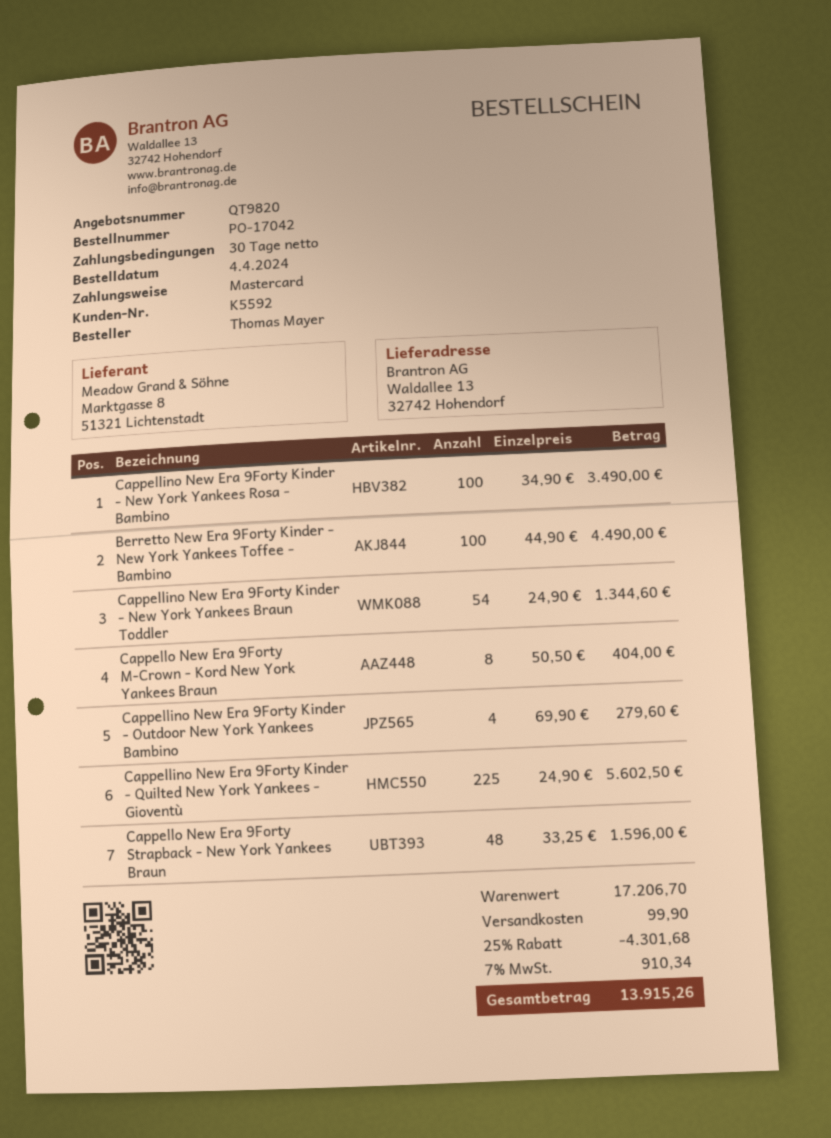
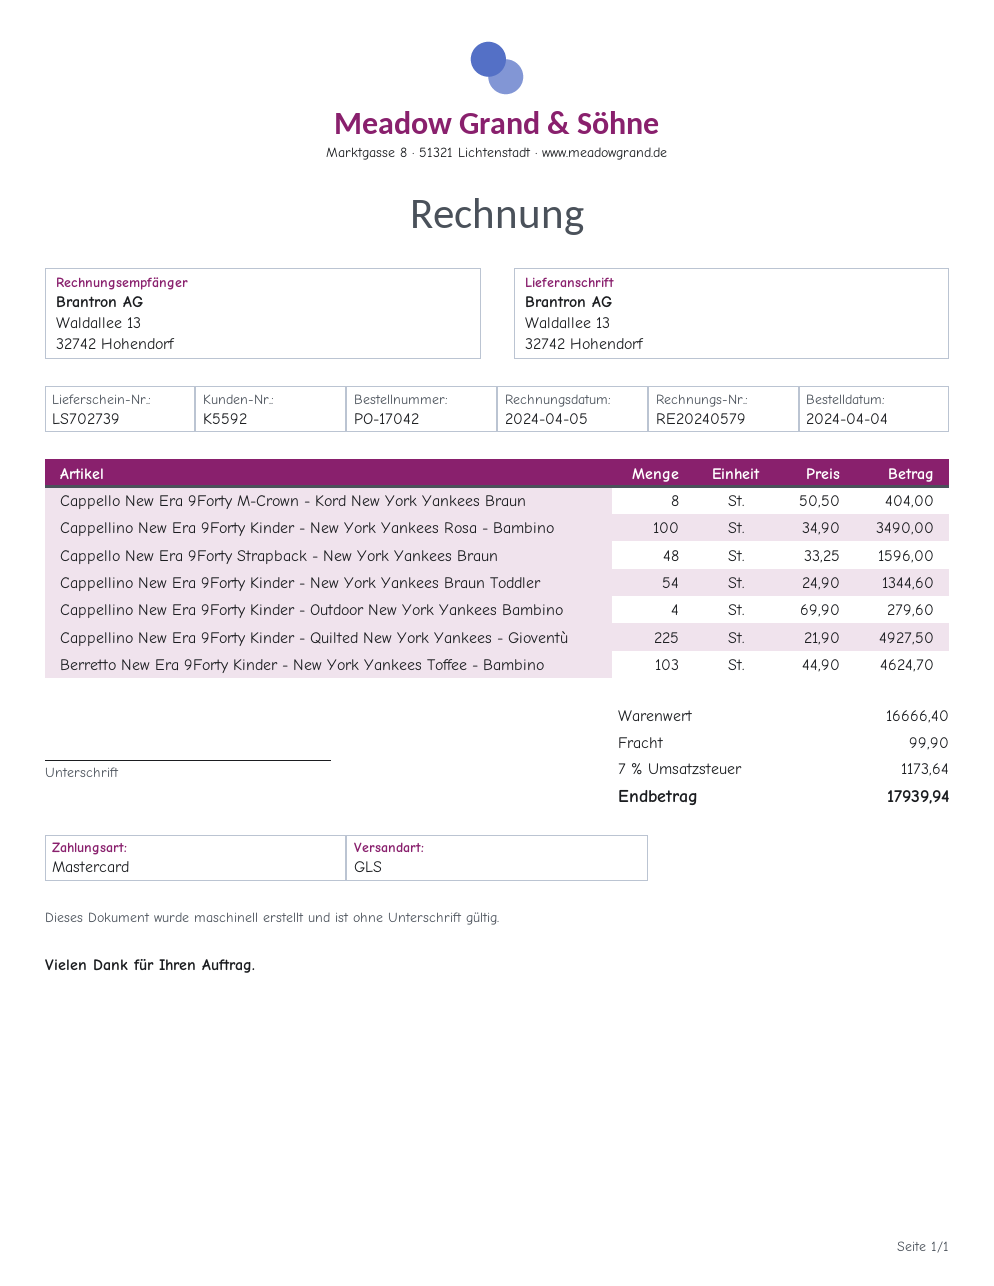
Berretto New Era 9Forty Kinder - New York Yankees Toffee - Bambino: 100 x 44.90 = 4490.00 -> 103 x 44.90 = 4624.70
Cappellino New Era 9Forty Kinder - Quilted New York Yankees - Gioventù: 225 x 24.90 = 5602.50 -> 225 x 21.90 = 4927.50
subtotal: 17206.70 -> 16666.40
discount: 25% = 4301.68 -> none
tax: 7% = 910.34 -> 7% = 1173.64
total: 13915.26 -> 17939.94

